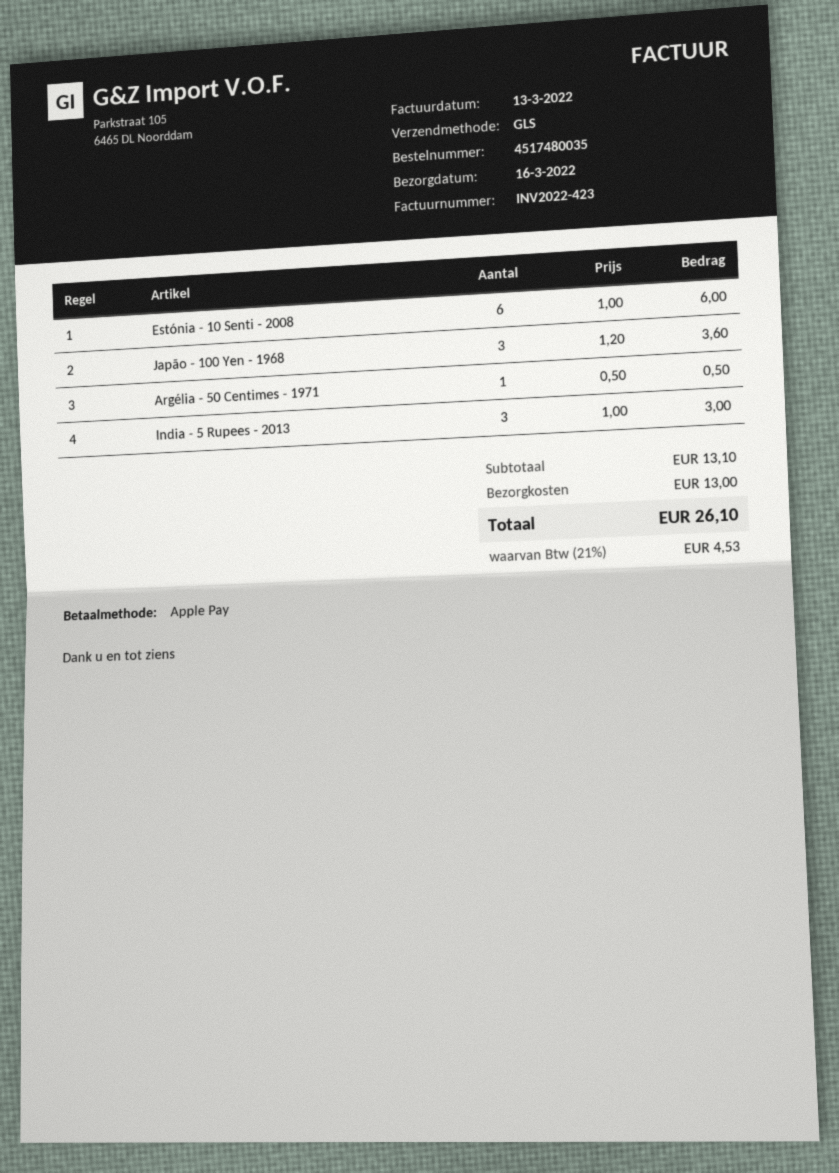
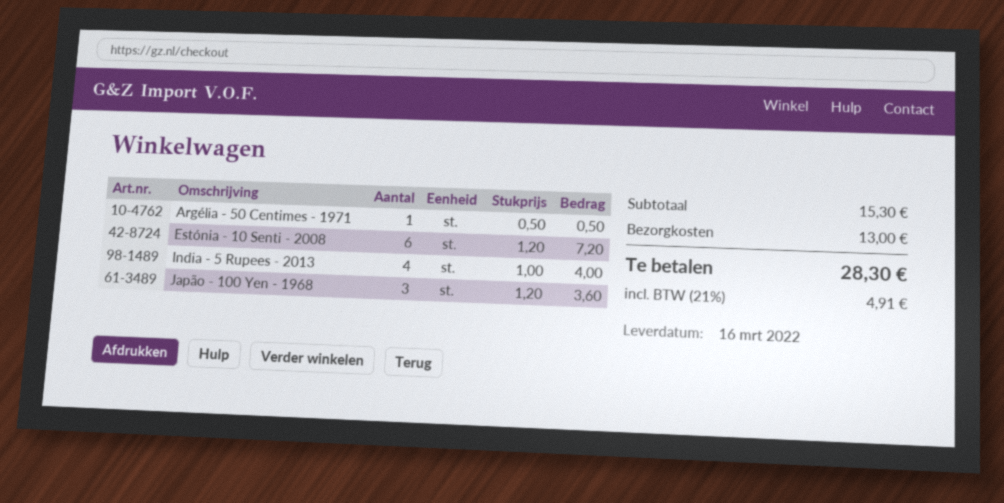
Estónia - 10 Senti - 2008: 6 x 1.00 = 6.00 -> 6 x 1.20 = 7.20
India - 5 Rupees - 2013: 3 x 1.00 = 3.00 -> 4 x 1.00 = 4.00
subtotal: 13.10 -> 15.30
tax: 21% = 4.53 -> 21% = 4.91
total: 26.10 -> 28.30

